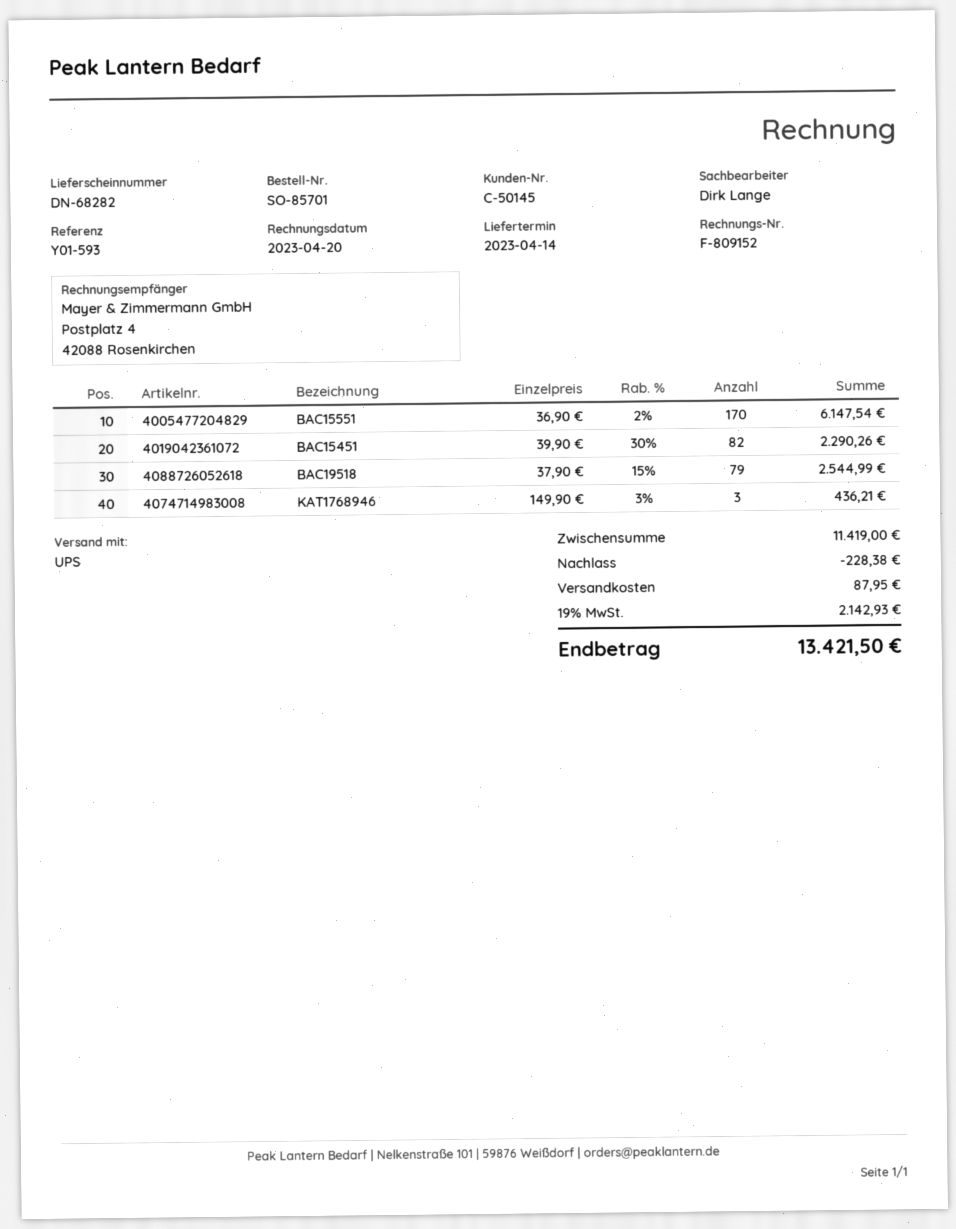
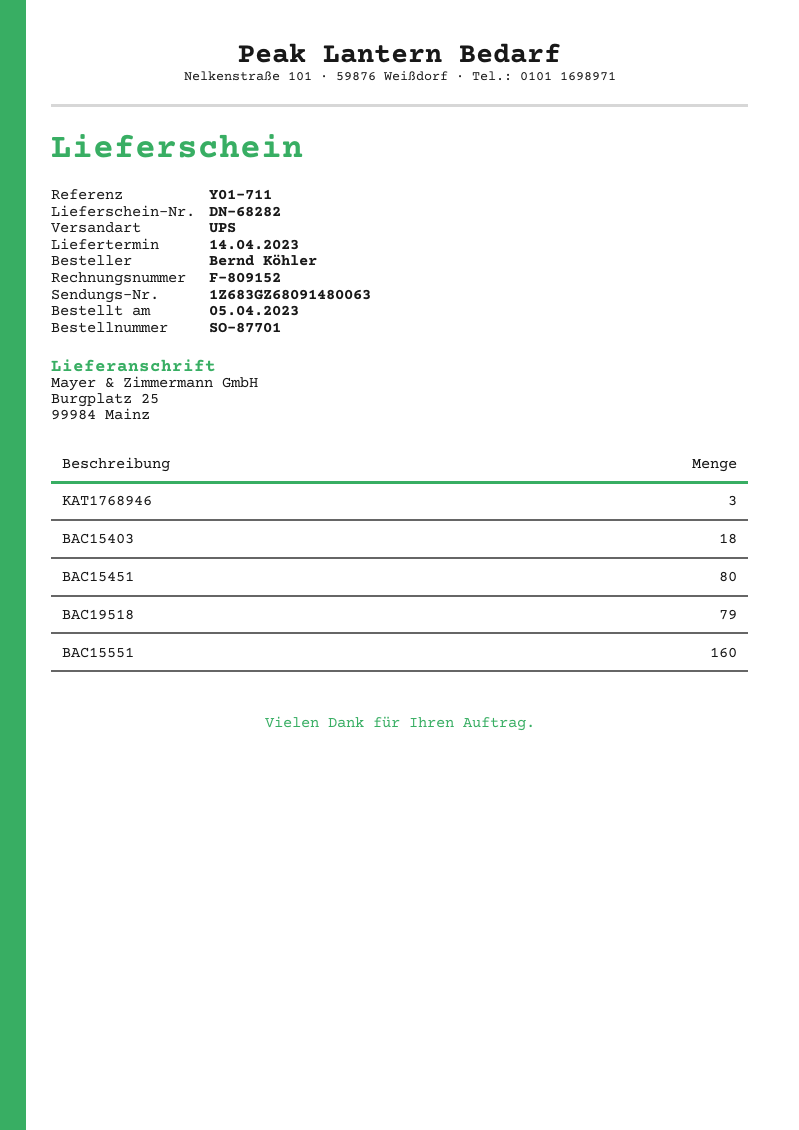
order number: SO-85701 -> SO-87701
reference: Y01-593 -> Y01-711
BAC15551: 170 -> 160
BAC15451: 82 -> 80
BAC15403: none -> 18

